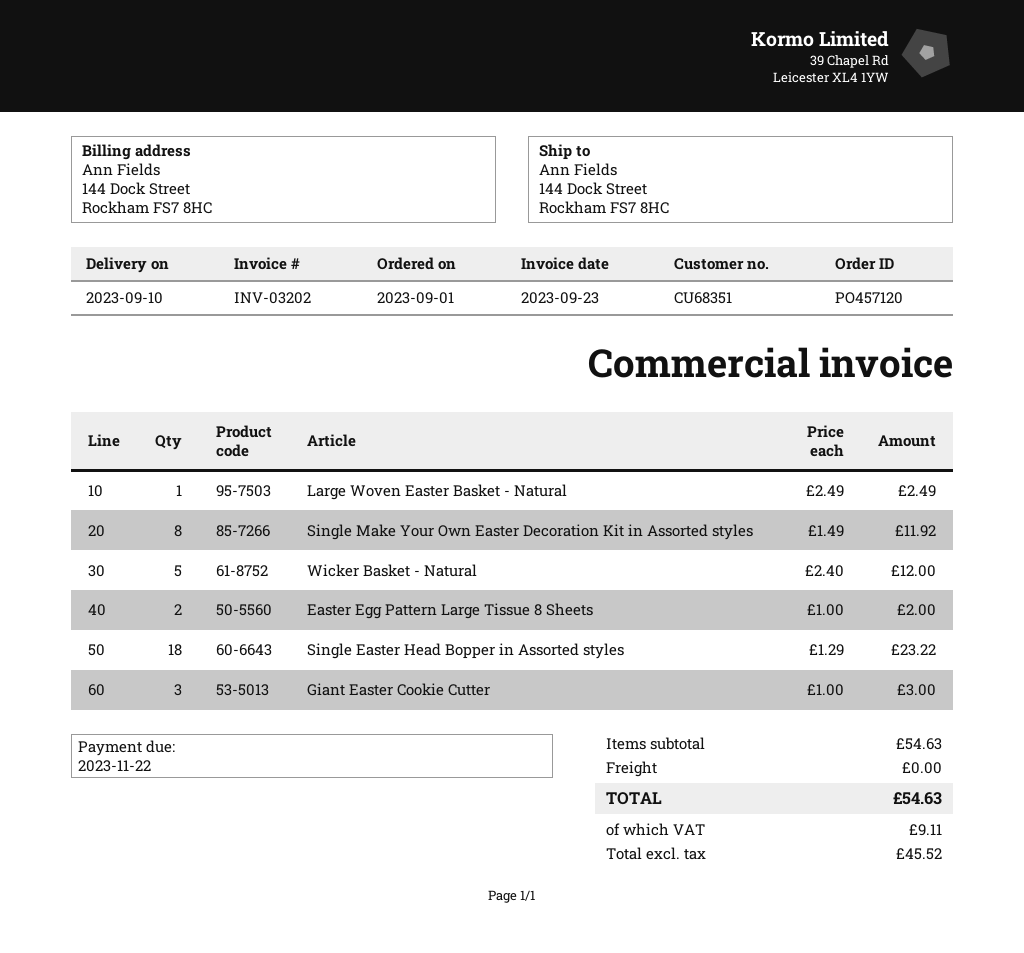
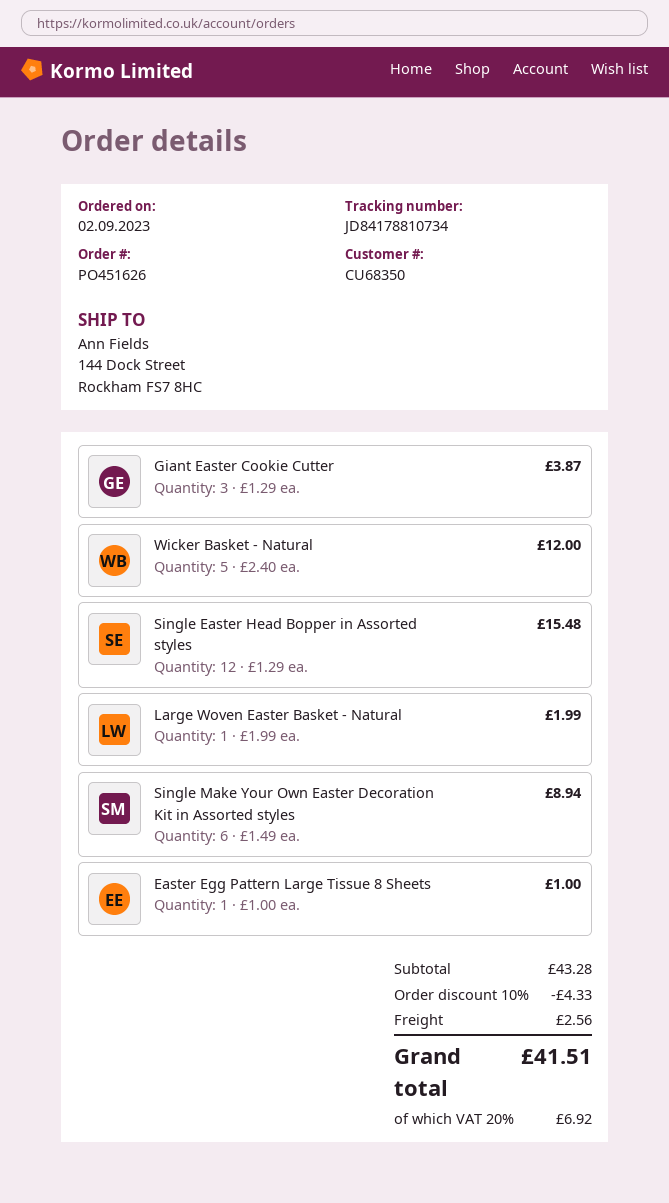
order number: PO457120 -> PO451626
order date: 2023-09-01 -> 2023-09-02
customer number: CU68351 -> CU68350
Large Woven Easter Basket - Natural: 1 x 2.49 = 2.49 -> 1 x 1.99 = 1.99
Single Make Your Own Easter Decoration Kit in Assorted styles: 8 x 1.49 = 11.92 -> 6 x 1.49 = 8.94
Easter Egg Pattern Large Tissue 8 Sheets: 2 x 1.00 = 2.00 -> 1 x 1.00 = 1.00
Single Easter Head Bopper in Assorted styles: 18 x 1.29 = 23.22 -> 12 x 1.29 = 15.48
Giant Easter Cookie Cutter: 3 x 1.00 = 3.00 -> 3 x 1.29 = 3.87
subtotal: 54.63 -> 43.28
discount: none -> 10% = 4.33
shipping: 0.00 -> 2.56
tax: 9.11 -> 6.92
total: 54.63 -> 41.51

